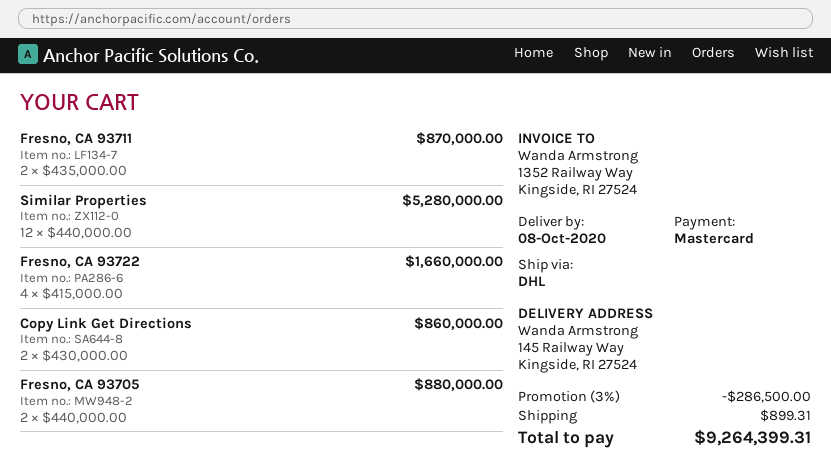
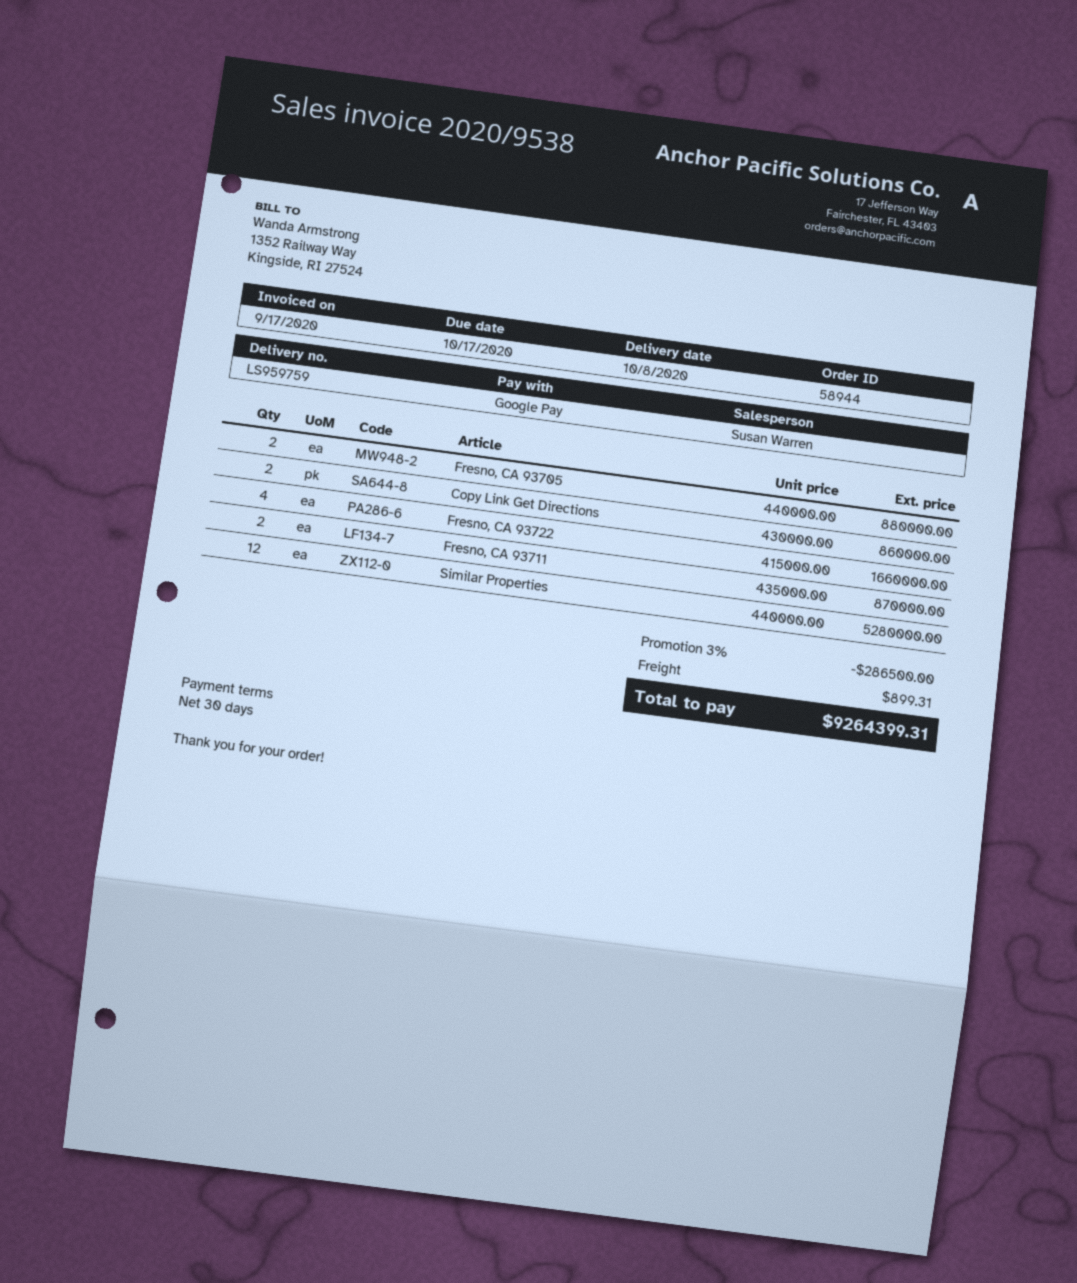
payment method: Mastercard -> Google Pay

